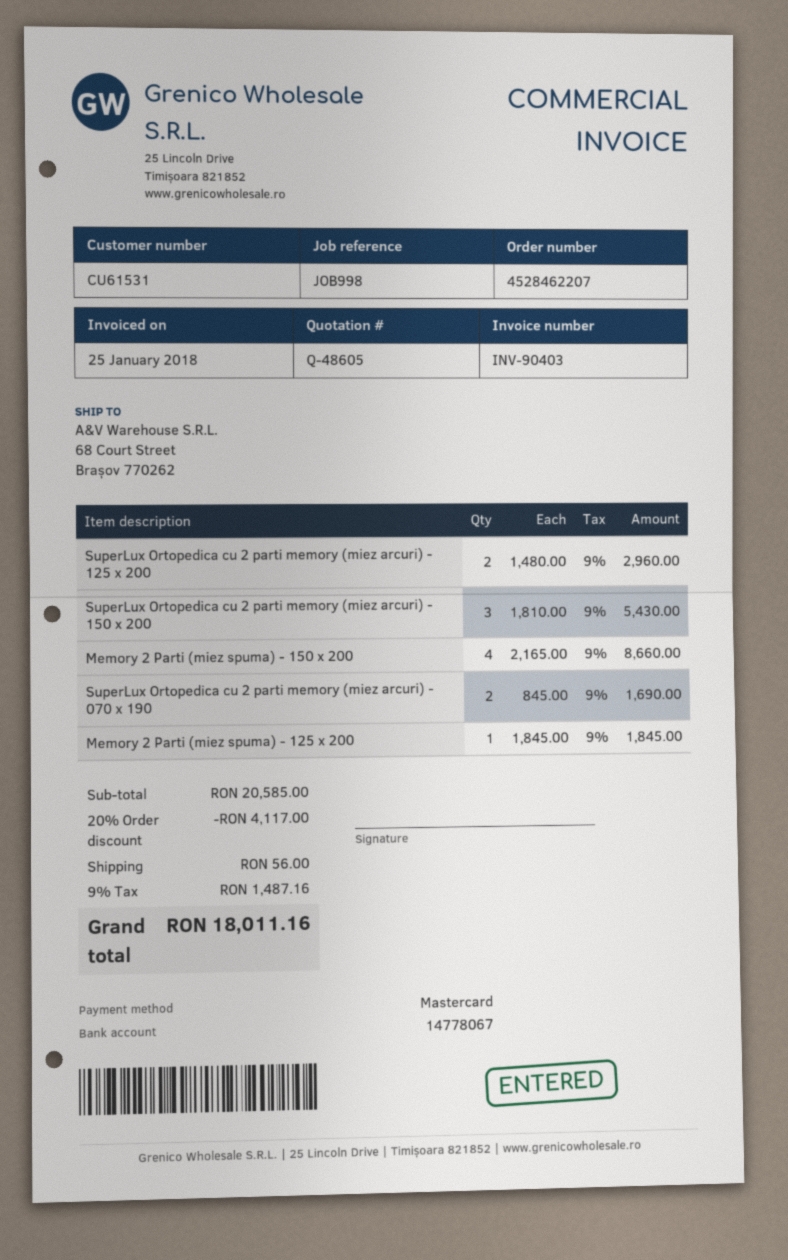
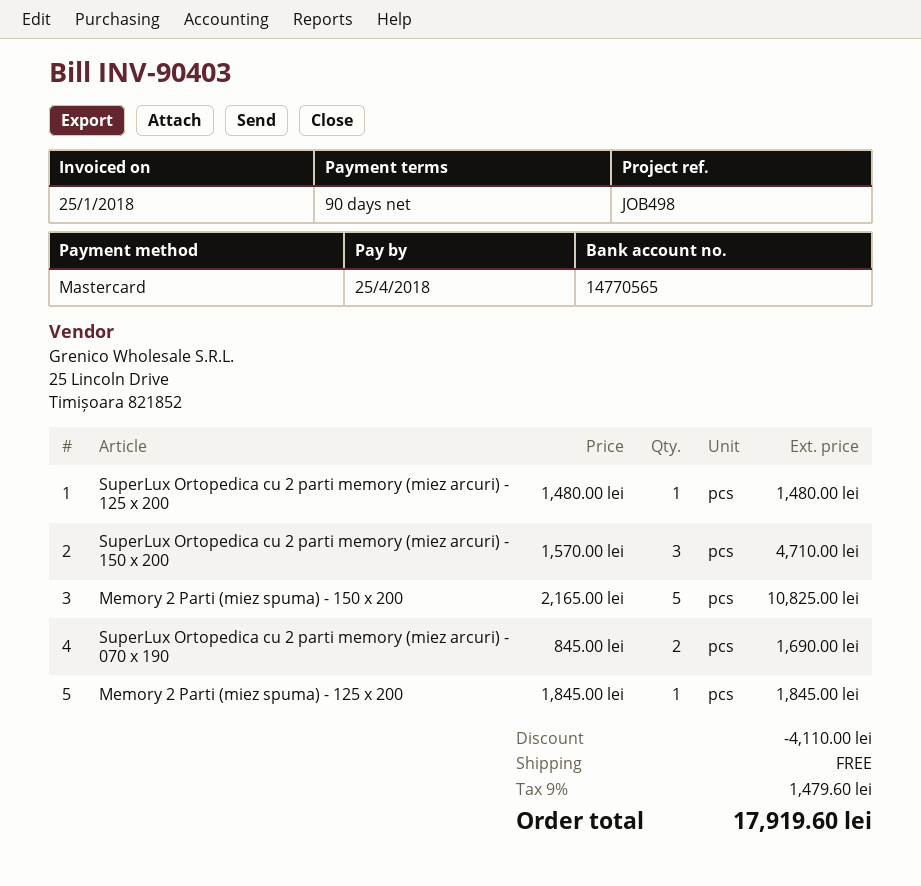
reference: JOB998 -> JOB498
bank account: 14778067 -> 14770565
SuperLux Ortopedica cu 2 parti memory (miez arcuri) - 125 x 200: 2 x 1480.00 = 2960.00 -> 1 x 1480.00 = 1480.00
SuperLux Ortopedica cu 2 parti memory (miez arcuri) - 150 x 200: 3 x 1810.00 = 5430.00 -> 3 x 1570.00 = 4710.00
Memory 2 Parti (miez spuma) - 150 x 200: 4 x 2165.00 = 8660.00 -> 5 x 2165.00 = 10825.00
discount: 4117.00 -> 4110.00
shipping: 56.00 -> 0.00
tax: 9% = 1487.16 -> 9% = 1479.60
total: 18011.16 -> 17919.60

